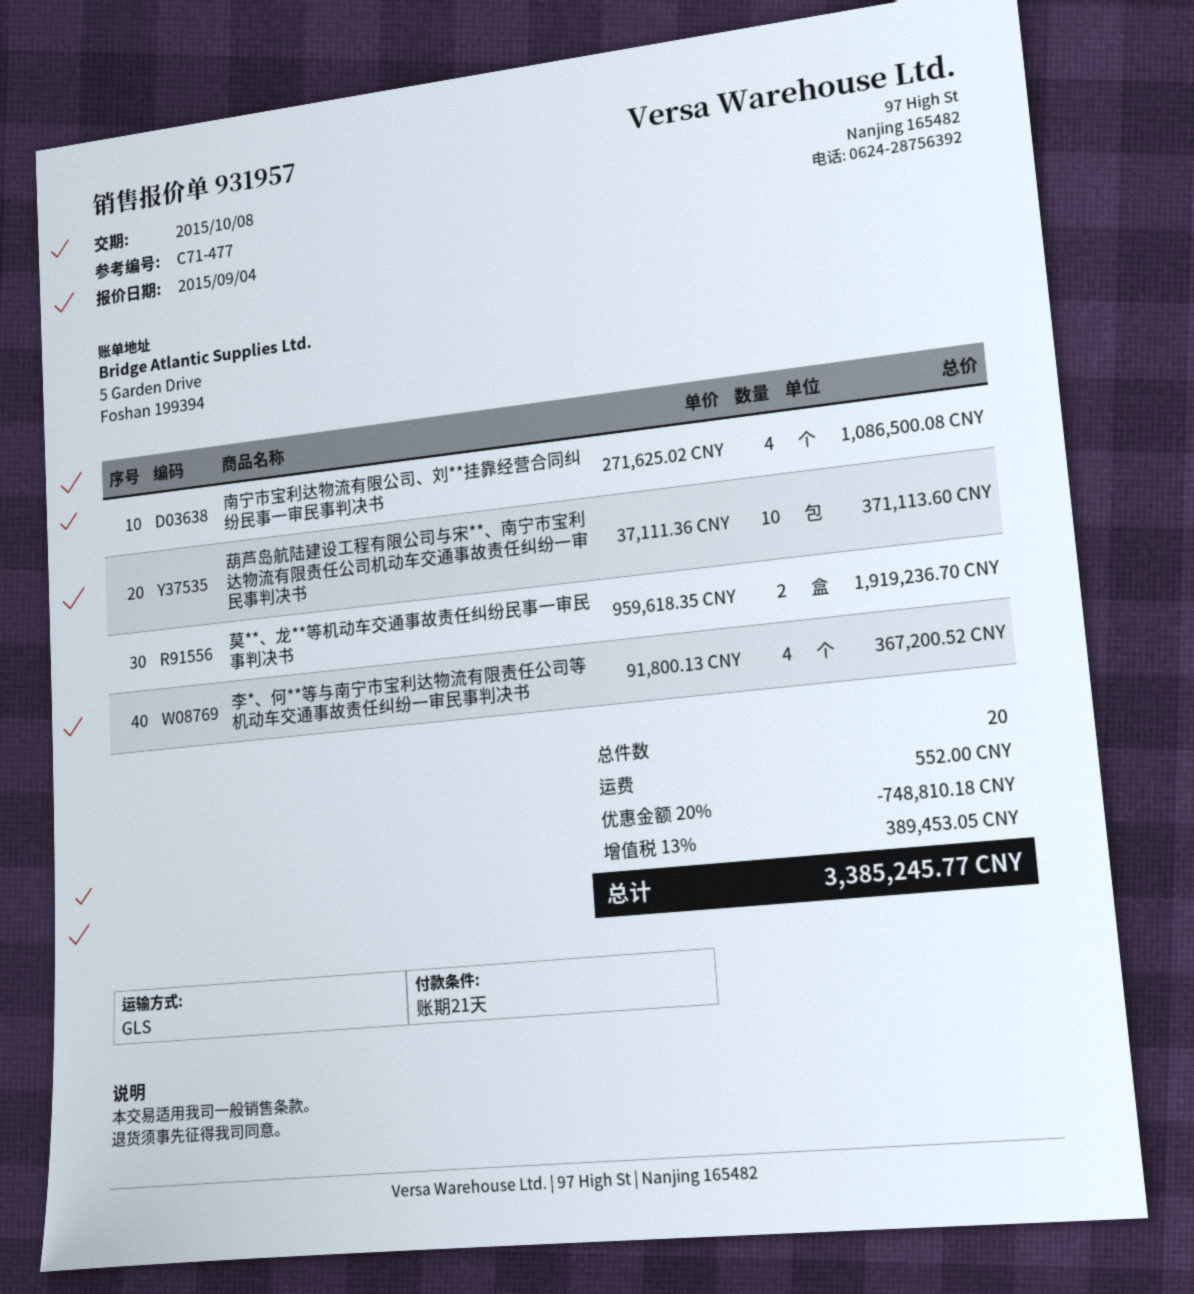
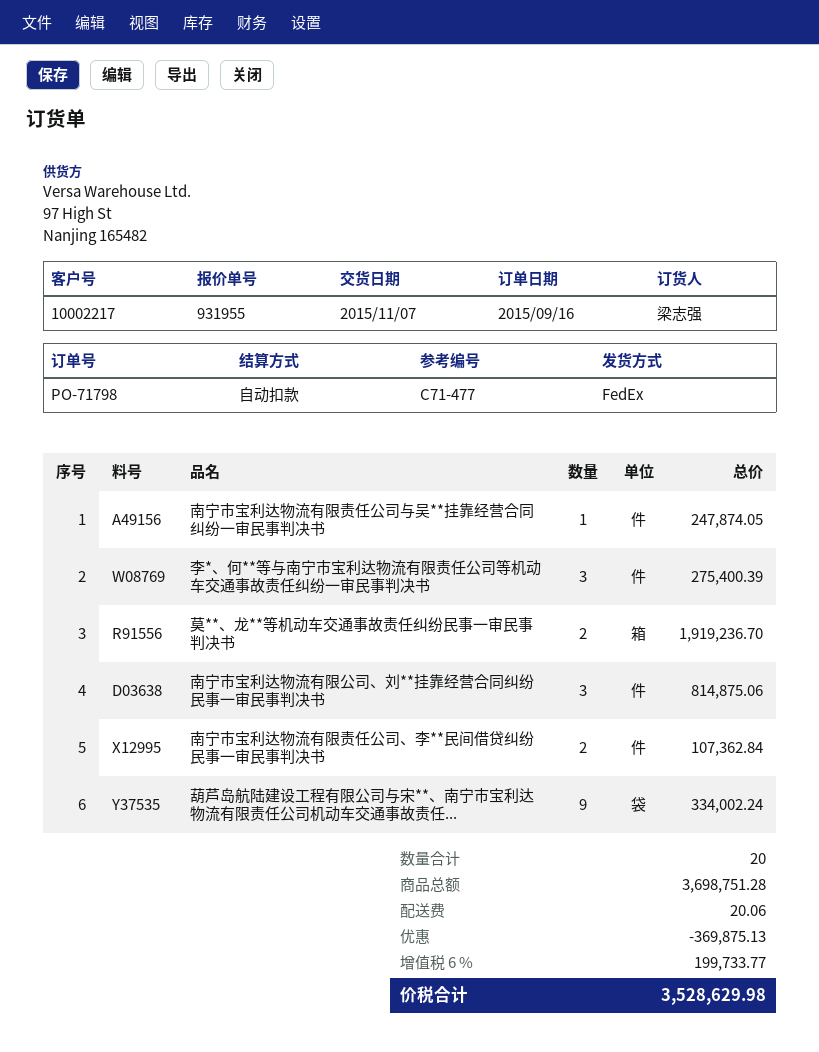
quote number: 931957 -> 931955
delivery date: 2015-10-08 -> 2015-11-07
shipping method: GLS -> FedEx
南宁市宝利达物流有限公司、刘**挂靠经营合同纠纷民事一审民事判决书: 4 for 1086500.08 -> 3 for 814875.06
葫芦岛航陆建设工程有限公司与宋**、南宁市宝利达物流有限责任公司机动车交通事故责任纠纷一审民事判决书: 10 for 371113.60 -> 9 for 334002.24
李*、何**等与南宁市宝利达物流有限责任公司等机动车交通事故责任纠纷一审民事判决书: 4 for 367200.52 -> 3 for 275400.39
南宁市宝利达物流有限责任公司与吴**挂靠经营合同纠纷一审民事判决书: none -> 1 for 247874.05
南宁市宝利达物流有限责任公司、李**民间借贷纠纷民事一审民事判决书: none -> 2 for 107362.84
discount: 748810.18 -> 369875.13
shipping: 552.00 -> 20.06
tax: 13% = 389453.05 -> 6% = 199733.77
total: 3385245.77 -> 3528629.98

